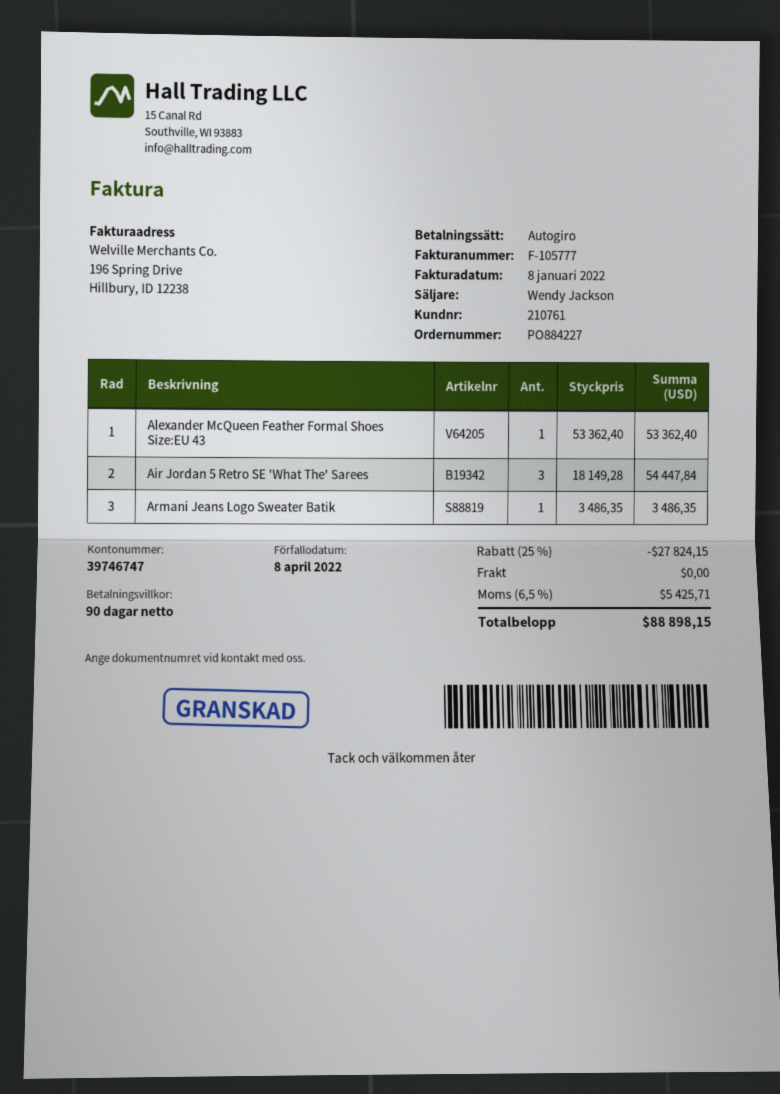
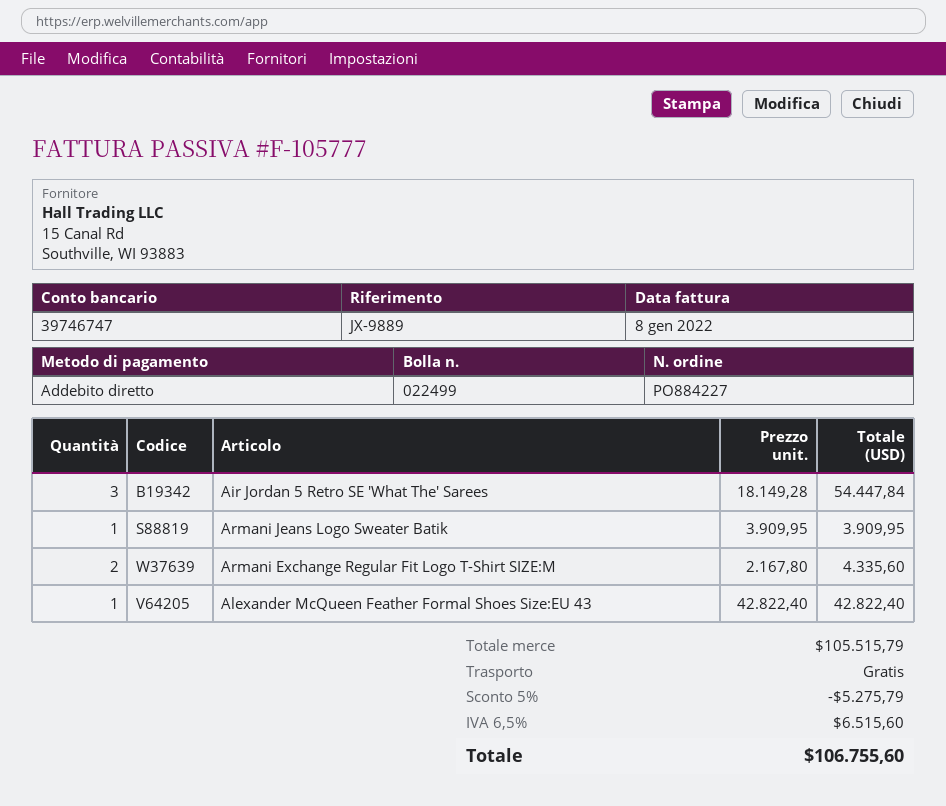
Alexander McQueen Feather Formal Shoes Size:EU 43: 1 x 53362.40 = 53362.40 -> 1 x 42822.40 = 42822.40
Armani Jeans Logo Sweater Batik: 1 x 3486.35 = 3486.35 -> 1 x 3909.95 = 3909.95
Armani Exchange Regular Fit Logo T-Shirt SIZE:M: none -> 2 x 2167.80 = 4335.60
discount: 25% = 27824.15 -> 5% = 5275.79
tax: 6.5% = 5425.71 -> 6.5% = 6515.60
total: 88898.15 -> 106755.60

